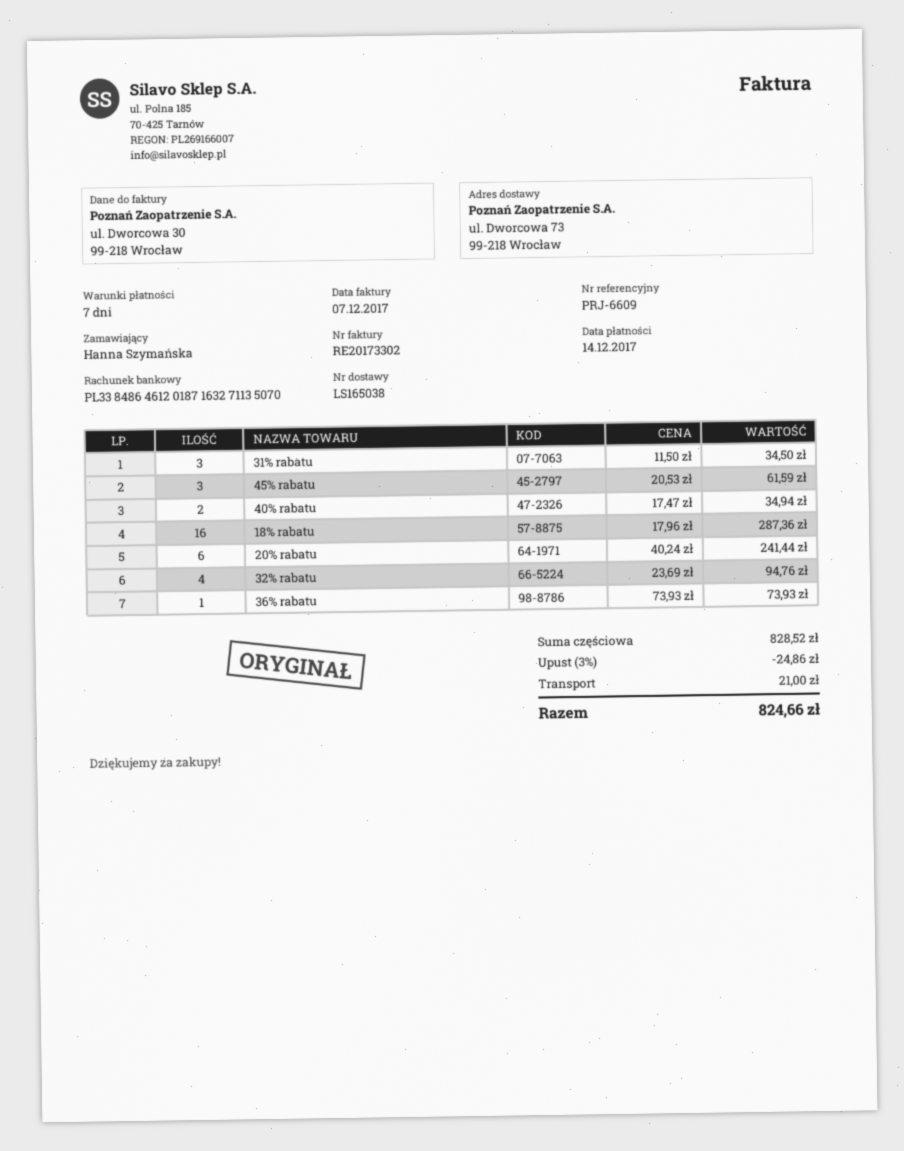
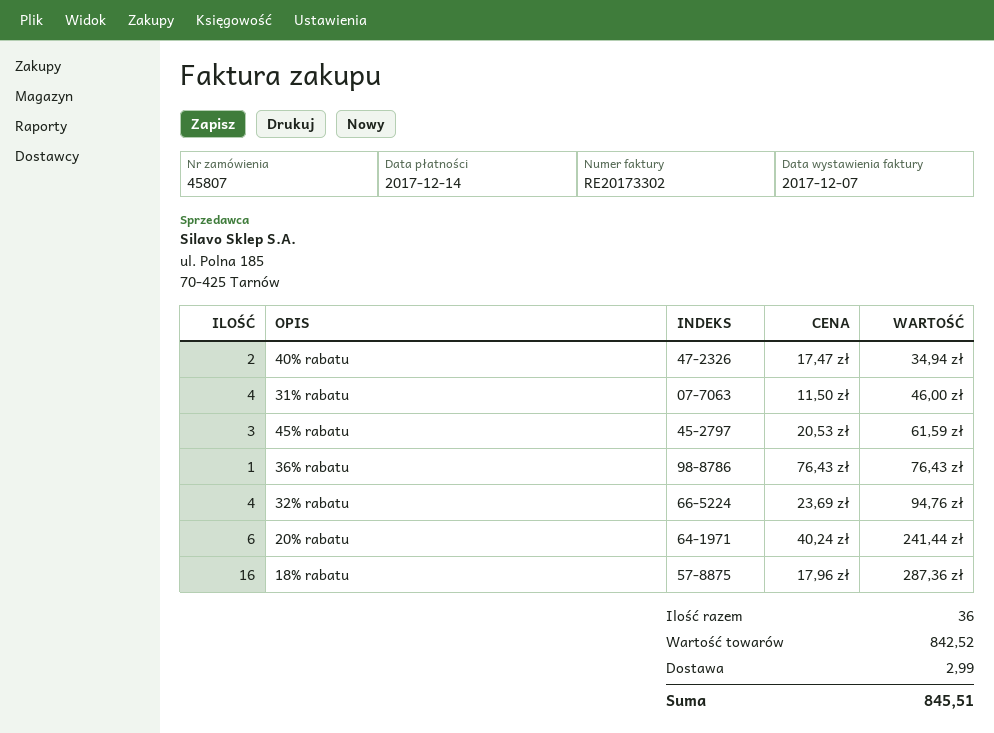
31% rabatu: 3 x 11.50 = 34.50 -> 4 x 11.50 = 46.00
36% rabatu: 1 x 73.93 = 73.93 -> 1 x 76.43 = 76.43
subtotal: 828.52 -> 842.52
discount: 3% = 24.86 -> none
shipping: 21.00 -> 2.99
total: 824.66 -> 845.51

